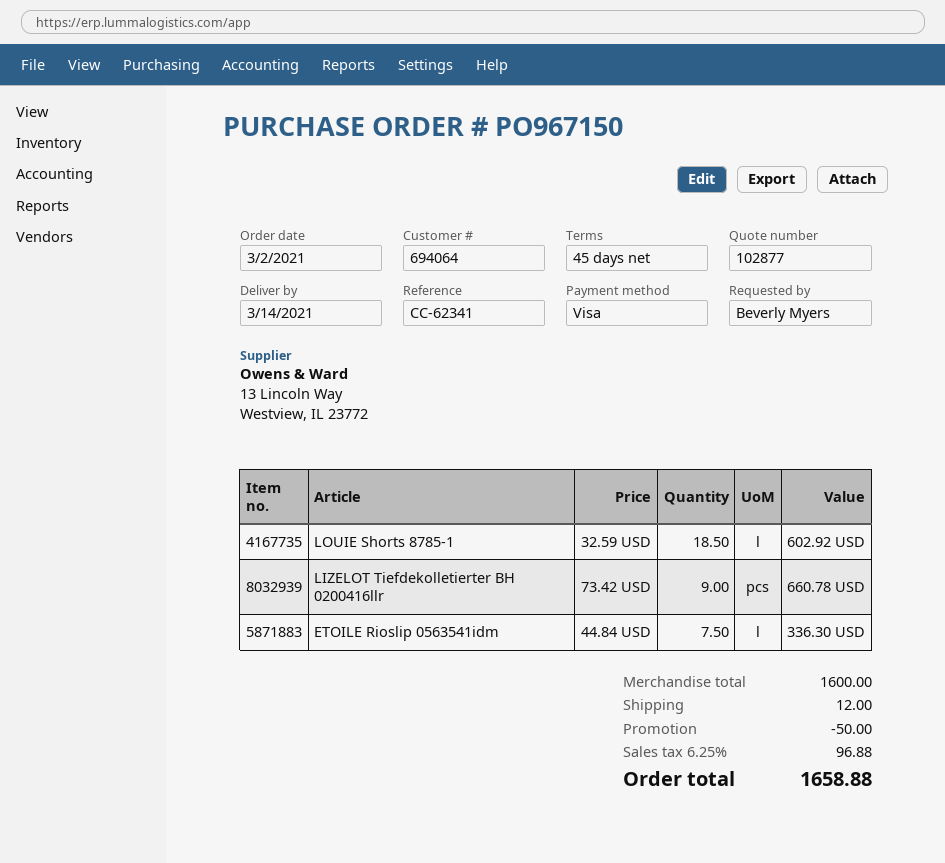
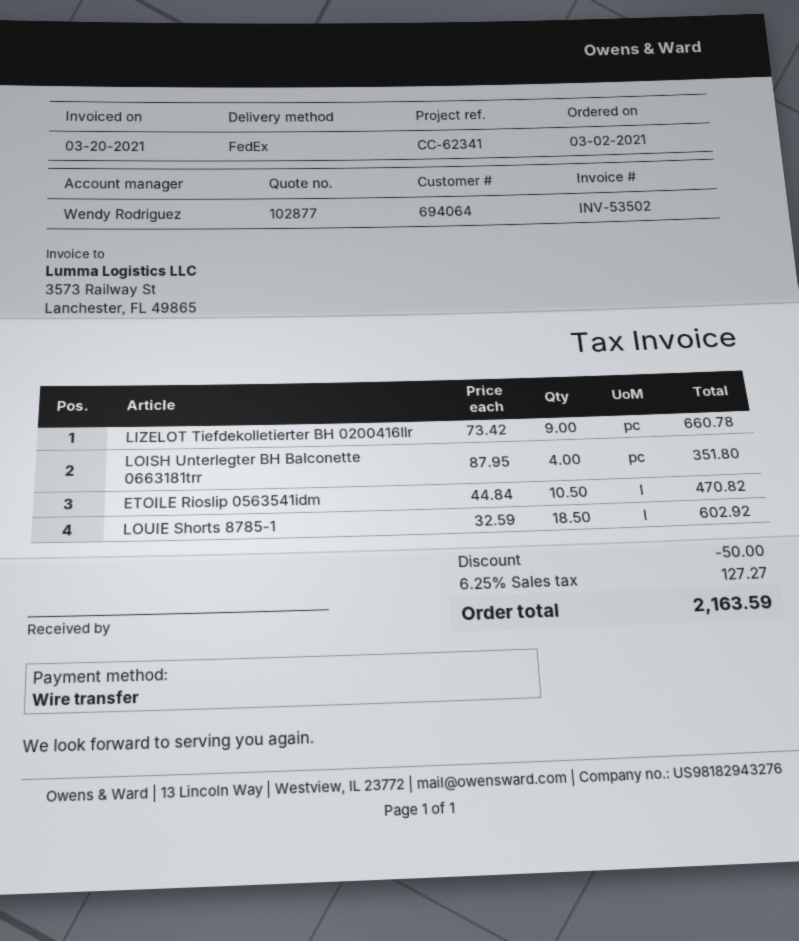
payment method: Visa -> bank transfer
ETOILE Rioslip 0563541idm: 7.5 x 44.84 = 336.30 -> 10.5 x 44.84 = 470.82
LOISH Unterlegter BH Balconette 0663181trr: none -> 4 x 87.95 = 351.80
shipping: 12.00 -> none
tax: 6.25% = 96.88 -> 6.25% = 127.27
total: 1658.88 -> 2163.59

